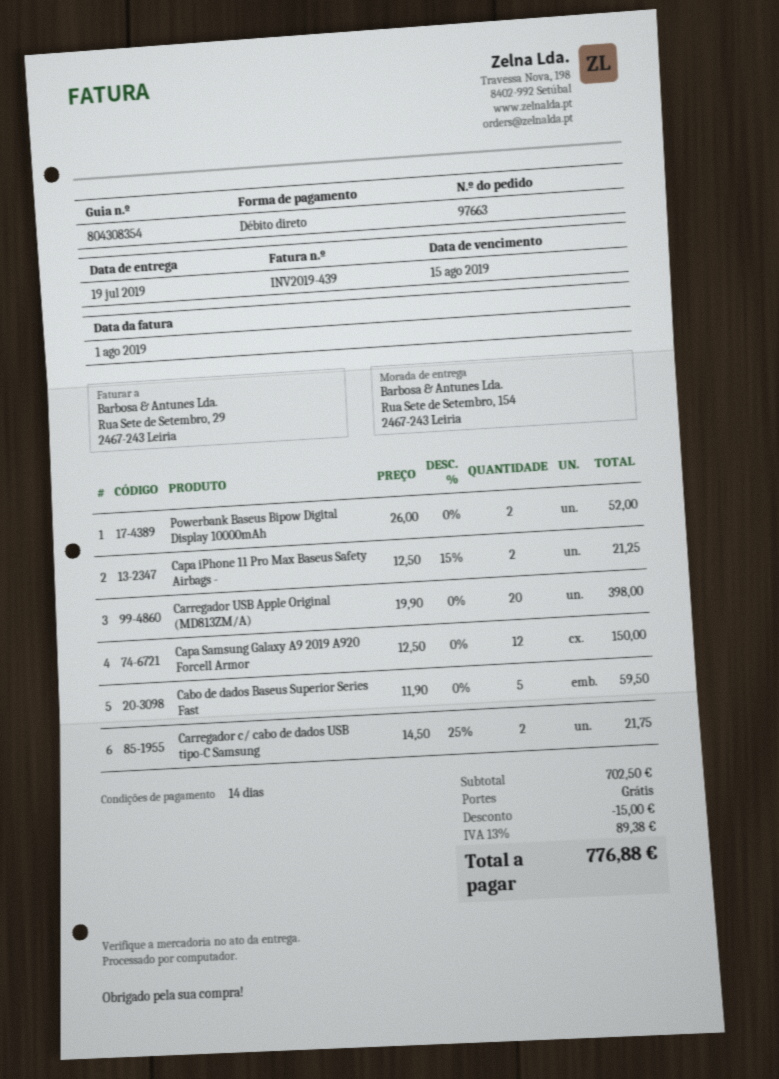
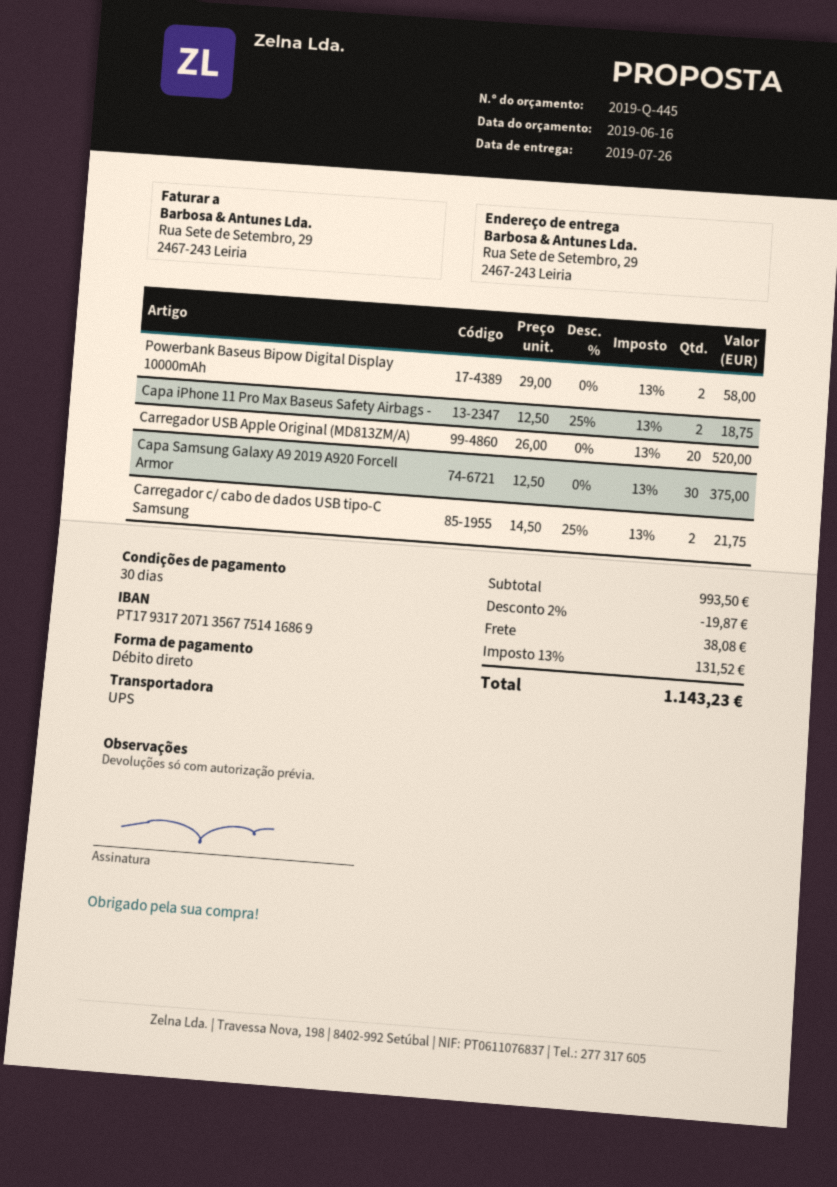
delivery date: 2019-07-19 -> 2019-07-26
payment terms: 14 days -> 30 days
ship to: Rua Sete de Setembro, 154, 2467-243 Leiria -> Rua Sete de Setembro, 29, 2467-243 Leiria
Powerbank Baseus Bipow Digital Display 10000mAh: 2 x 26.00 = 52.00 -> 2 x 29.00 = 58.00
Capa iPhone 11 Pro Max Baseus Safety Airbags -: 2 x 12.50 - 15% = 21.25 -> 2 x 12.50 - 25% = 18.75
Carregador USB Apple Original (MD813ZM/A): 20 x 19.90 = 398.00 -> 20 x 26.00 = 520.00
Capa Samsung Galaxy A9 2019 A920 Forcell Armor: 12 x 12.50 = 150.00 -> 30 x 12.50 = 375.00
Cabo de dados Baseus Superior Series Fast: 5 x 11.90 = 59.50 -> none
subtotal: 702.50 -> 993.50
discount: 15.00 -> 19.87
shipping: 0.00 -> 38.08
tax: 13% = 89.38 -> 13% = 131.52
total: 776.88 -> 1143.23

